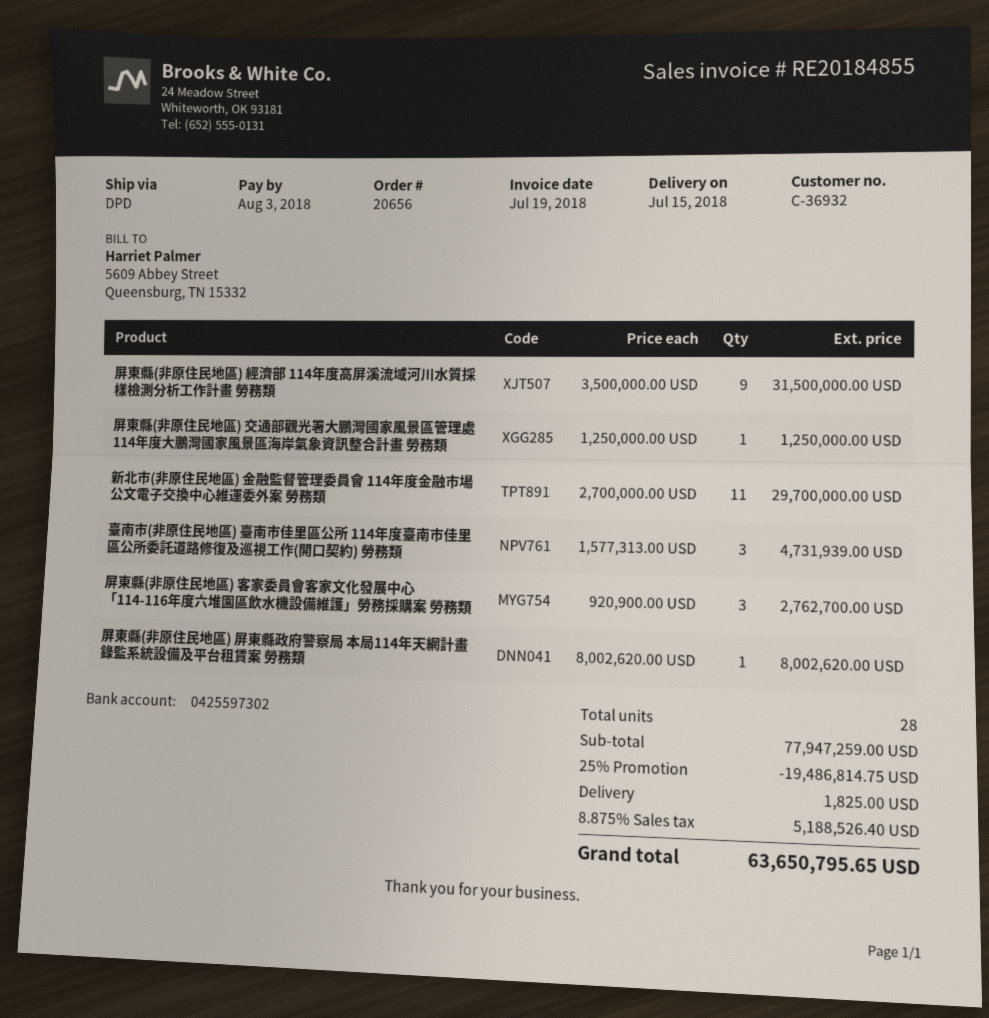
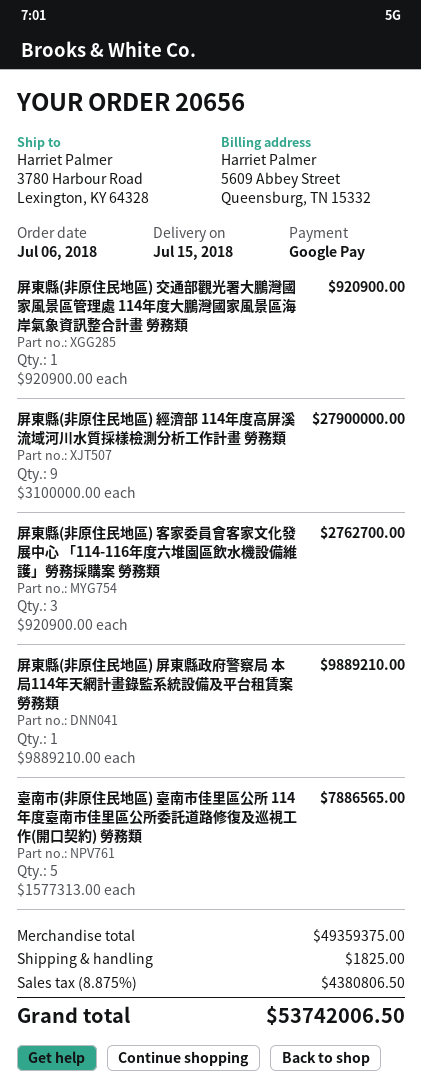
屏東縣(非原住民地區) 經濟部 114年度高屏溪流域河川水質採樣檢測分析工作計畫 勞務類: 9 x 3500000.00 = 31500000.00 -> 9 x 3100000.00 = 27900000.00
屏東縣(非原住民地區) 交通部觀光署大鵬灣國家風景區管理處 114年度大鵬灣國家風景區海岸氣象資訊整合計畫 勞務類: 1 x 1250000.00 = 1250000.00 -> 1 x 920900.00 = 920900.00
新北市(非原住民地區) 金融監督管理委員會 114年度金融市場公文電子交換中心維運委外案 勞務類: 11 x 2700000.00 = 29700000.00 -> none
臺南市(非原住民地區) 臺南市佳里區公所 114年度臺南市佳里區公所委託道路修復及巡視工作(開口契約) 勞務類: 3 x 1577313.00 = 4731939.00 -> 5 x 1577313.00 = 7886565.00
屏東縣(非原住民地區) 屏東縣政府警察局 本局114年天網計畫錄監系統設備及平台租賃案 勞務類: 1 x 8002620.00 = 8002620.00 -> 1 x 9889210.00 = 9889210.00
subtotal: 77947259.00 -> 49359375.00
discount: 25% = 19486814.75 -> none
tax: 8.875% = 5188526.40 -> 8.875% = 4380806.50
total: 63650795.65 -> 53742006.50

